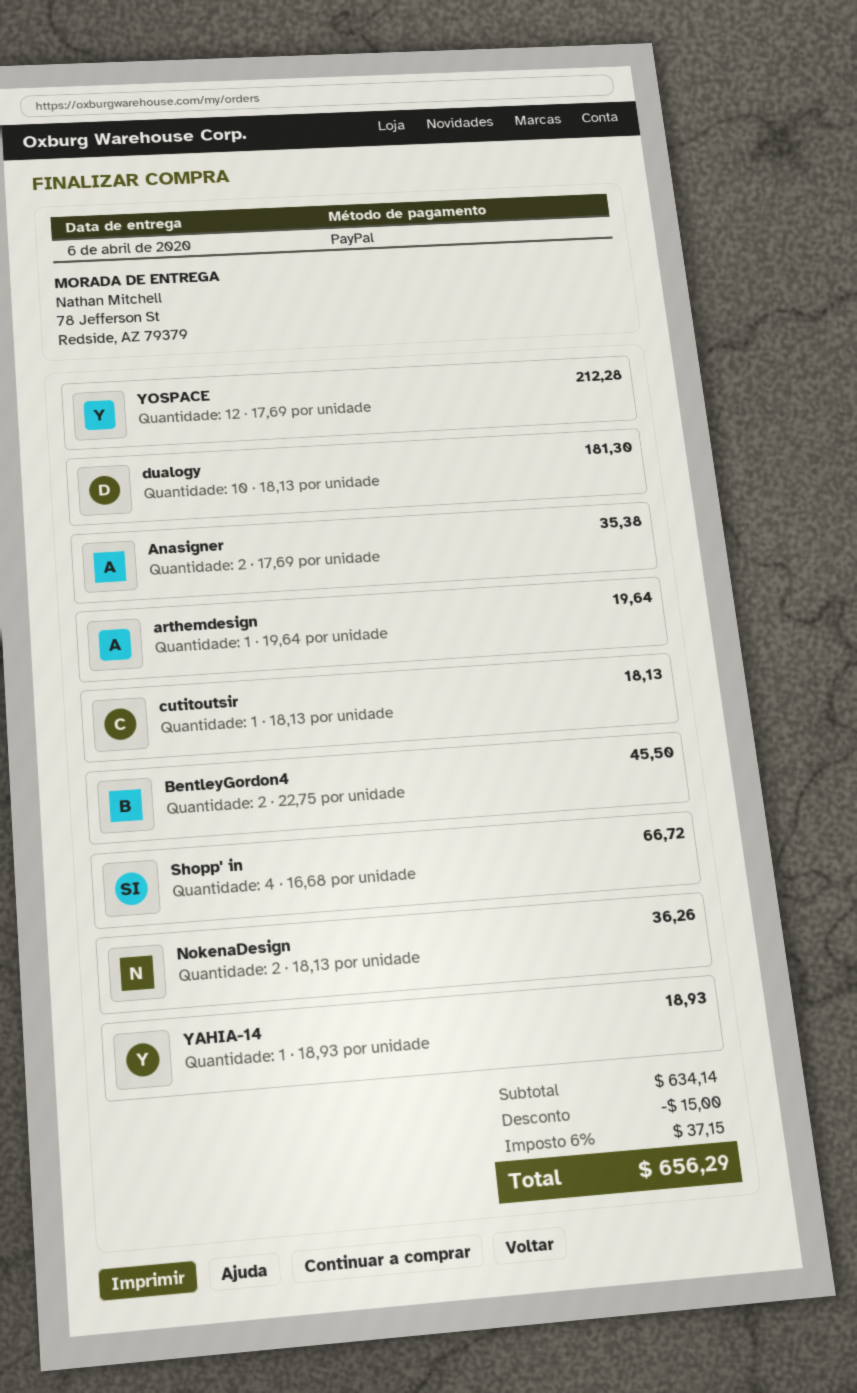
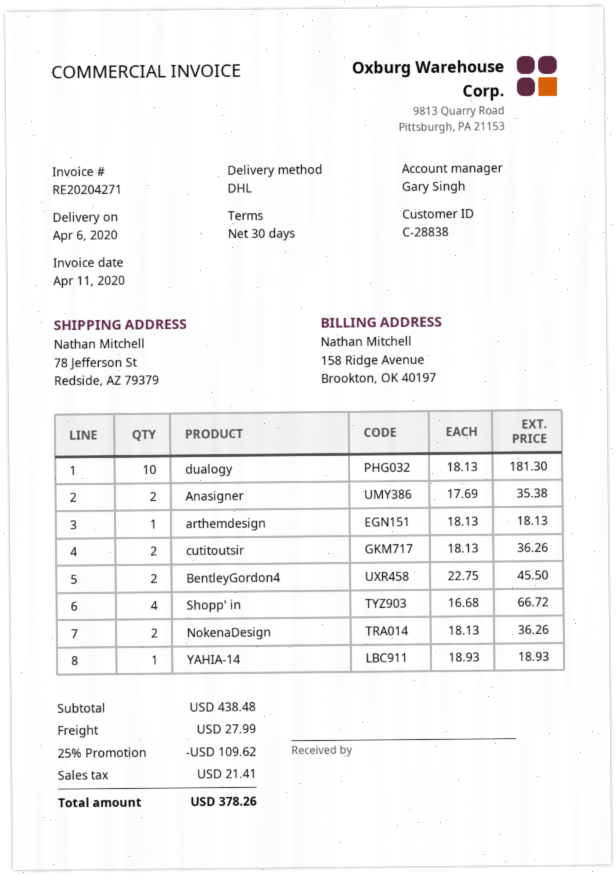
YOSPACE: 12 x 17.69 = 212.28 -> none
arthemdesign: 1 x 19.64 = 19.64 -> 1 x 18.13 = 18.13
cutitoutsir: 1 x 18.13 = 18.13 -> 2 x 18.13 = 36.26
subtotal: 634.14 -> 438.48
discount: 15.00 -> 109.62
shipping: none -> 27.99
tax: 37.15 -> 21.41
total: 656.29 -> 378.26

